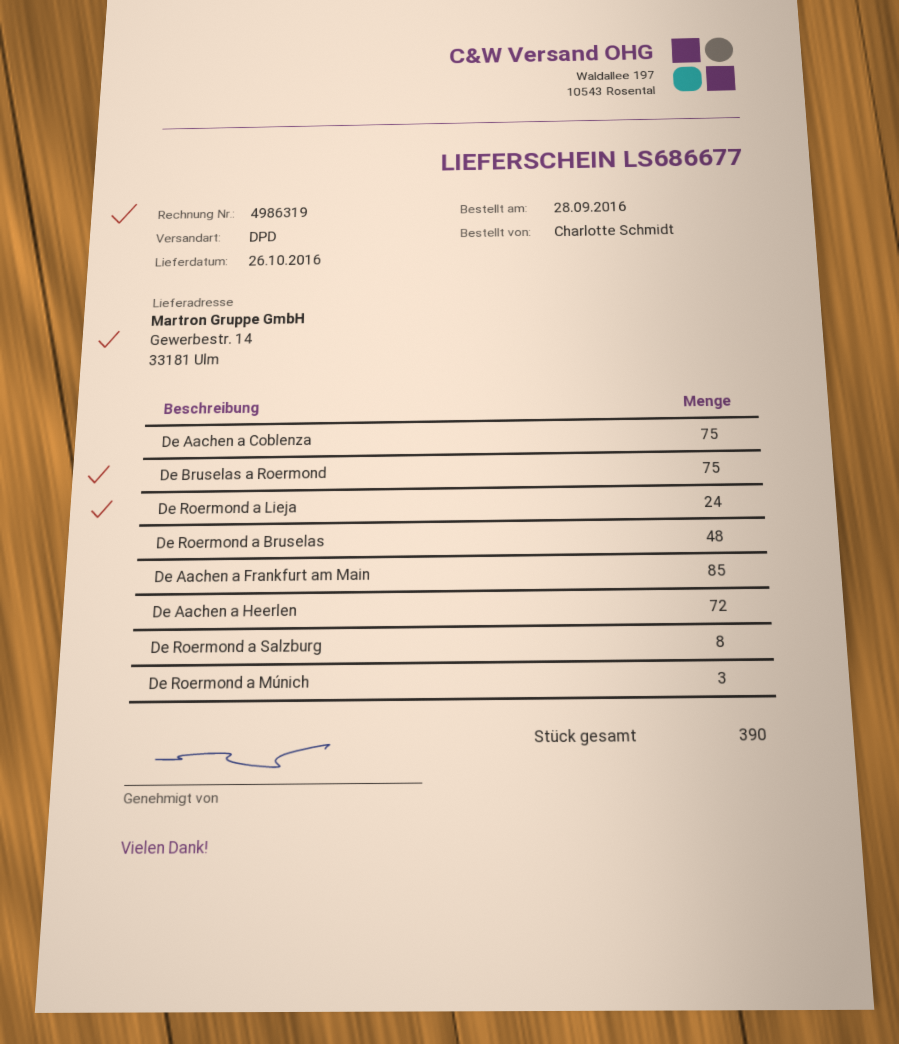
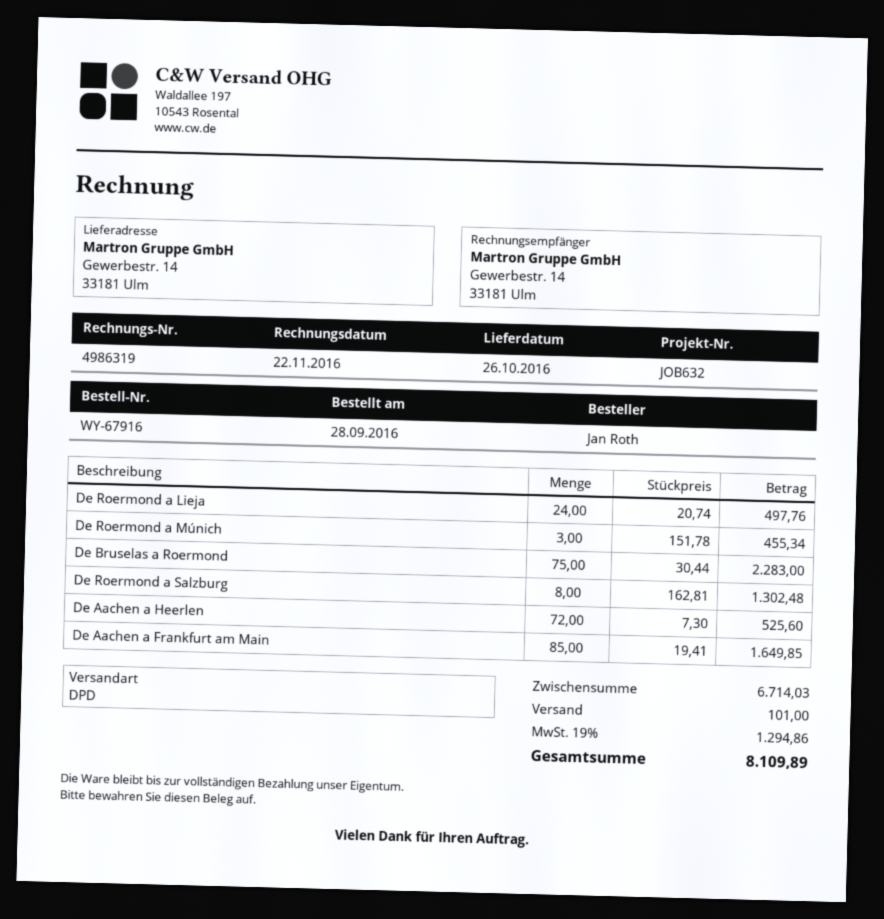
ordered by: Charlotte Schmidt -> Jan Roth
De Aachen a Coblenza: 75 -> none
De Roermond a Bruselas: 48 -> none

